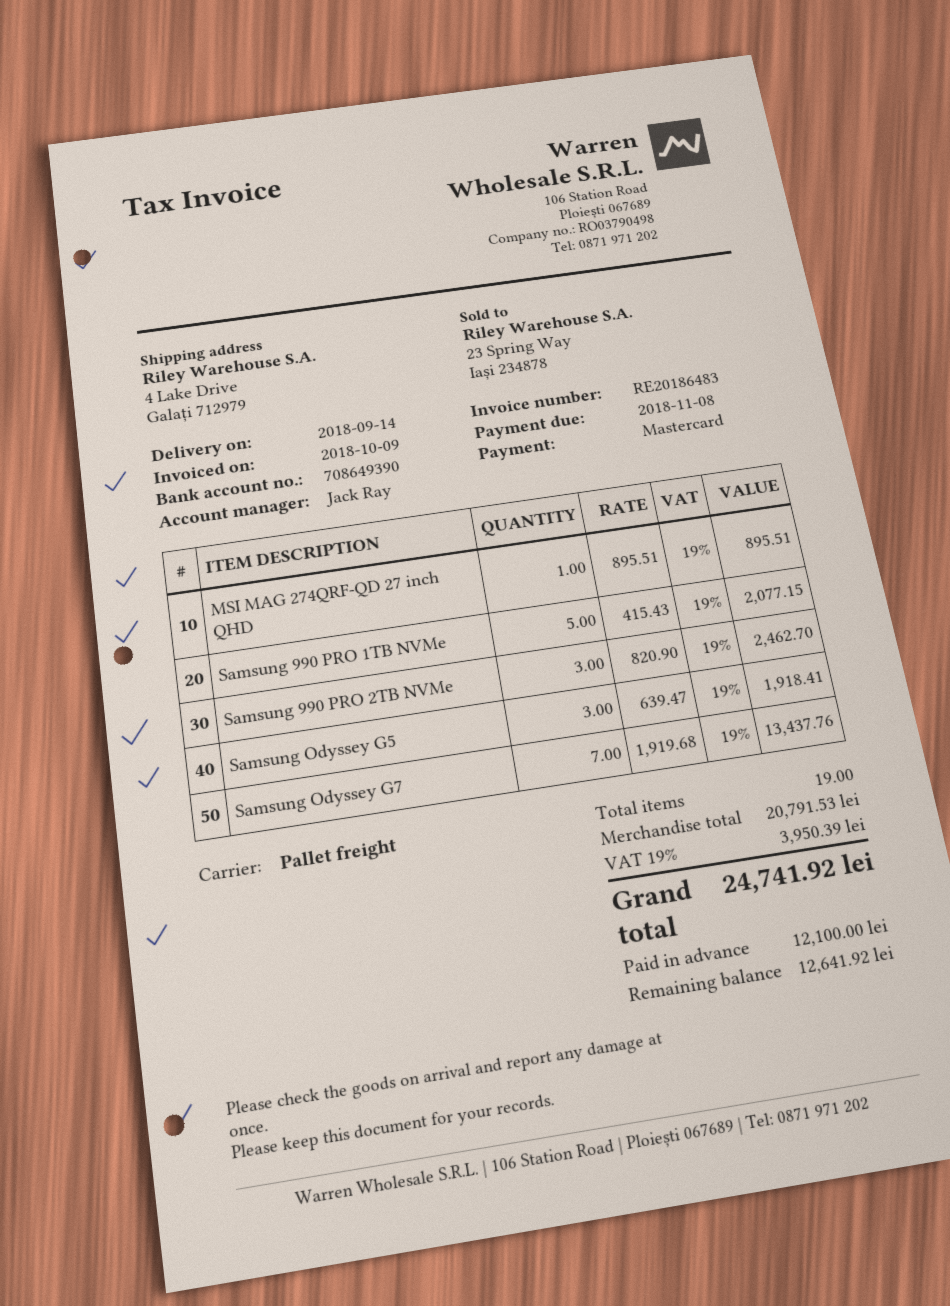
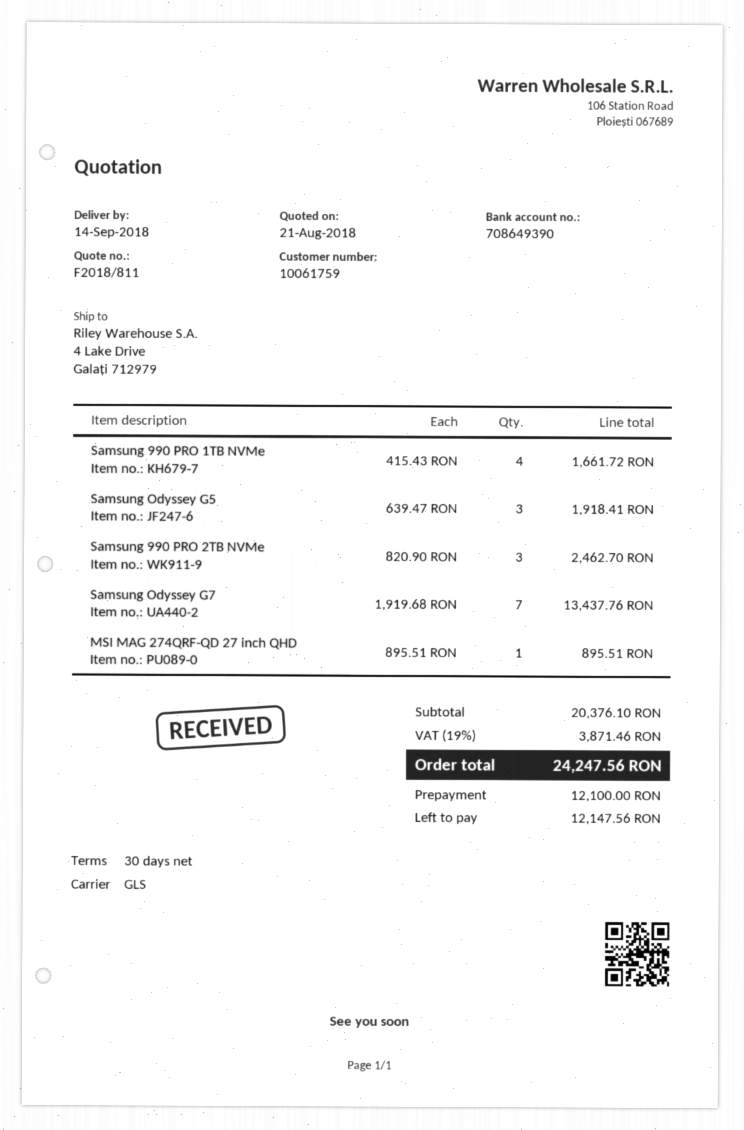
shipping method: pallet freight -> GLS
Samsung 990 PRO 1TB NVMe: 5 x 415.43 = 2077.15 -> 4 x 415.43 = 1661.72
subtotal: 20791.53 -> 20376.10
tax: 19% = 3950.39 -> 19% = 3871.46
total: 24741.92 -> 24247.56
balance: 12641.92 -> 12147.56

